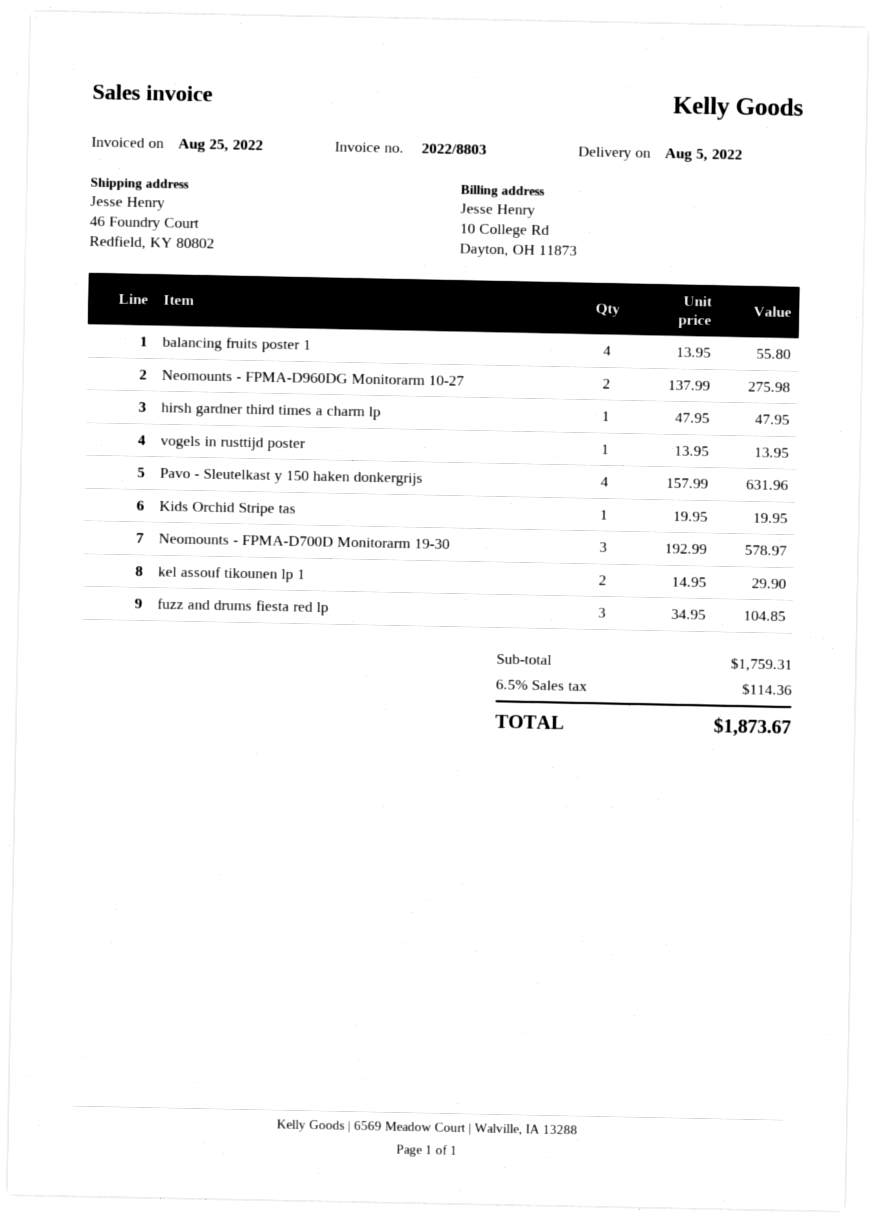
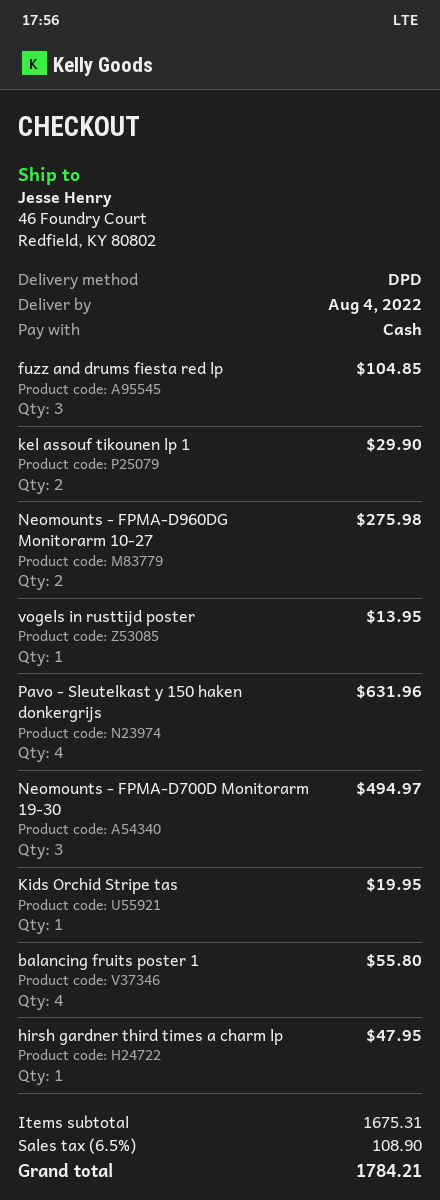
delivery date: 2022-08-05 -> 2022-08-04
Neomounts - FPMA-D700D Monitorarm 19-30: 3 for 578.97 -> 3 for 494.97
subtotal: 1759.31 -> 1675.31
tax: 6.5% = 114.36 -> 6.5% = 108.90
total: 1873.67 -> 1784.21

